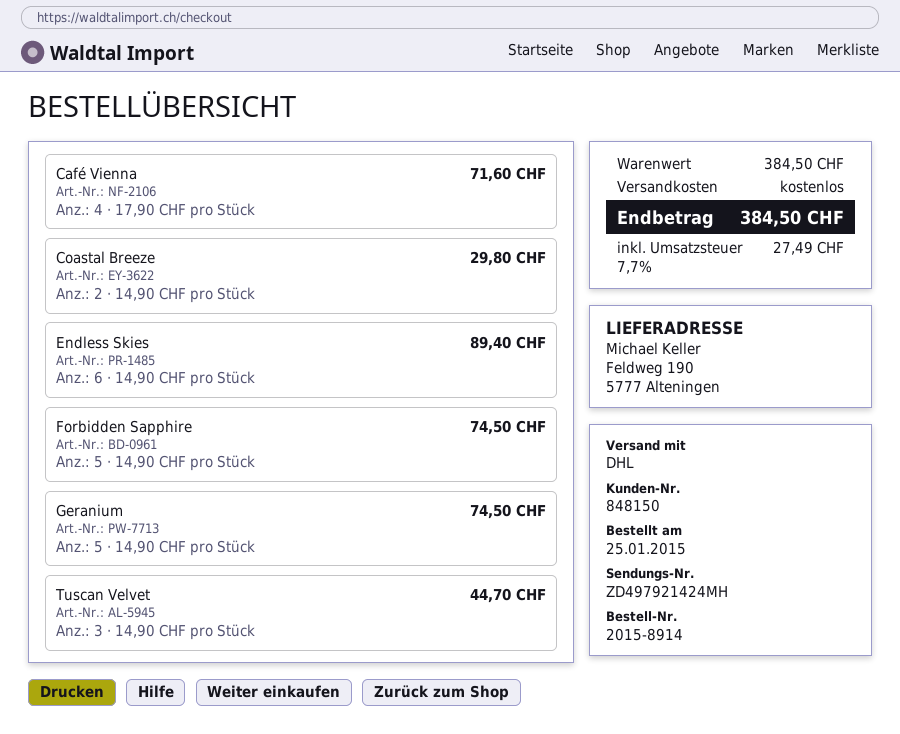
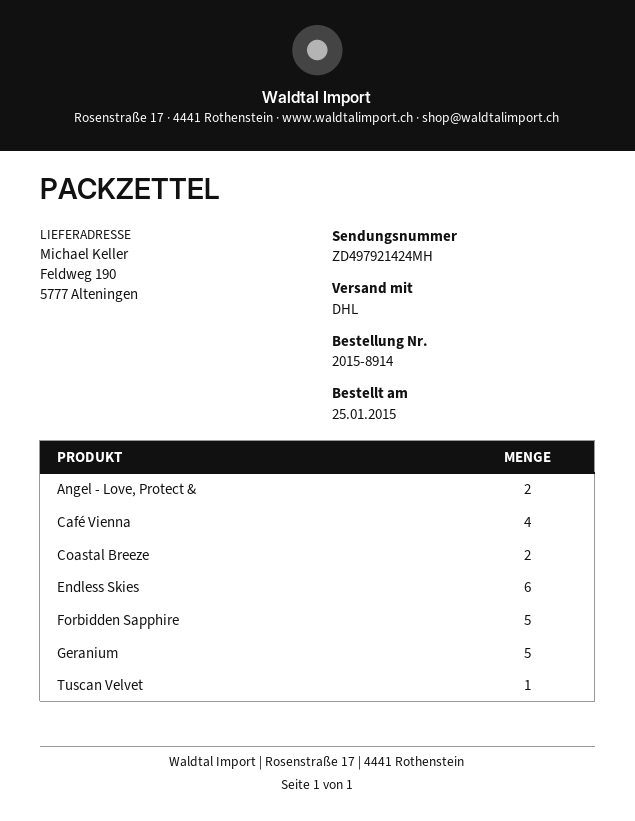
Tuscan Velvet: 3 -> 1
Angel - Love, Protect &: none -> 2

